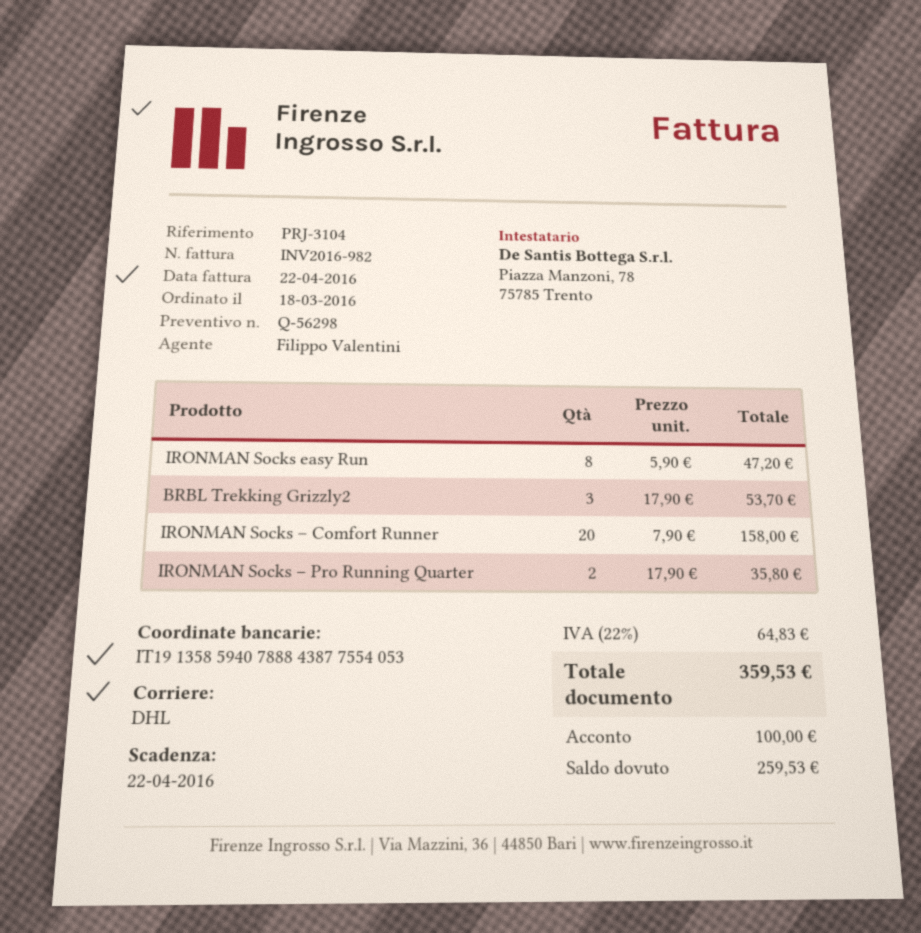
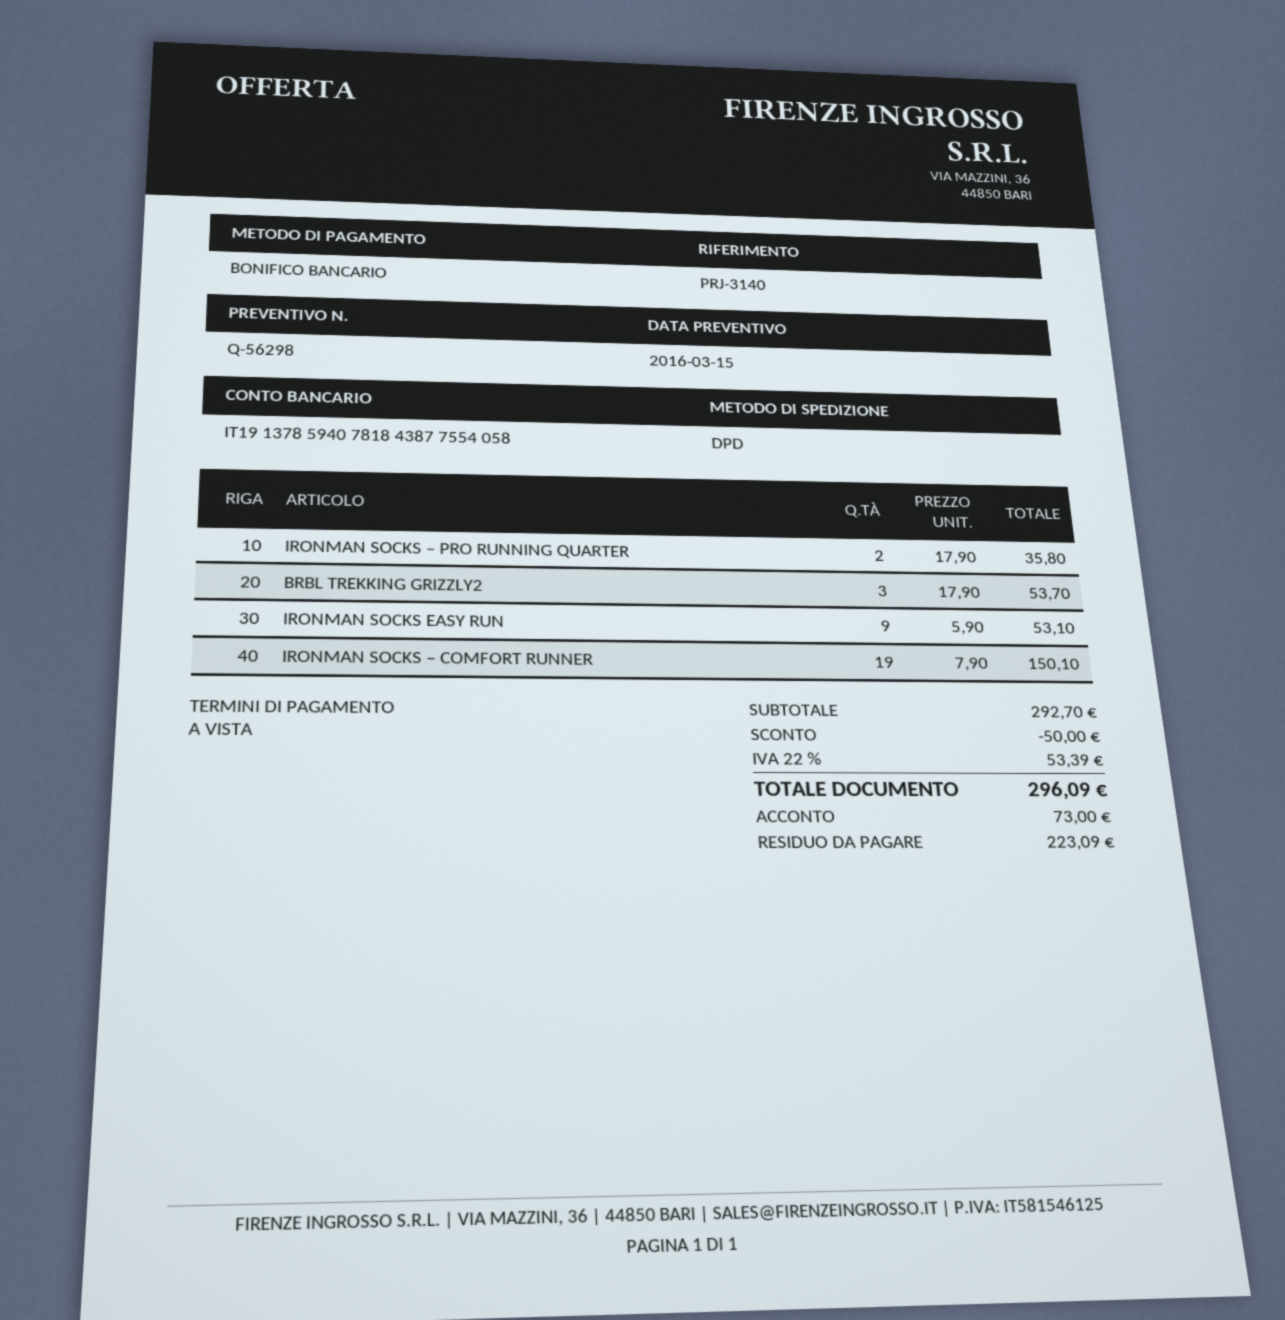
reference: PRJ-3104 -> PRJ-3140
bank account: IT1913585940788843877554053 -> IT1913785940781843877554058
shipping method: DHL -> DPD
IRONMAN Socks easy Run: 8 x 5.90 = 47.20 -> 9 x 5.90 = 53.10
IRONMAN Socks – Comfort Runner: 20 x 7.90 = 158.00 -> 19 x 7.90 = 150.10
discount: none -> 50.00
tax: 22% = 64.83 -> 22% = 53.39
total: 359.53 -> 296.09
deposit: 100.00 -> 73.00
balance: 259.53 -> 223.09

